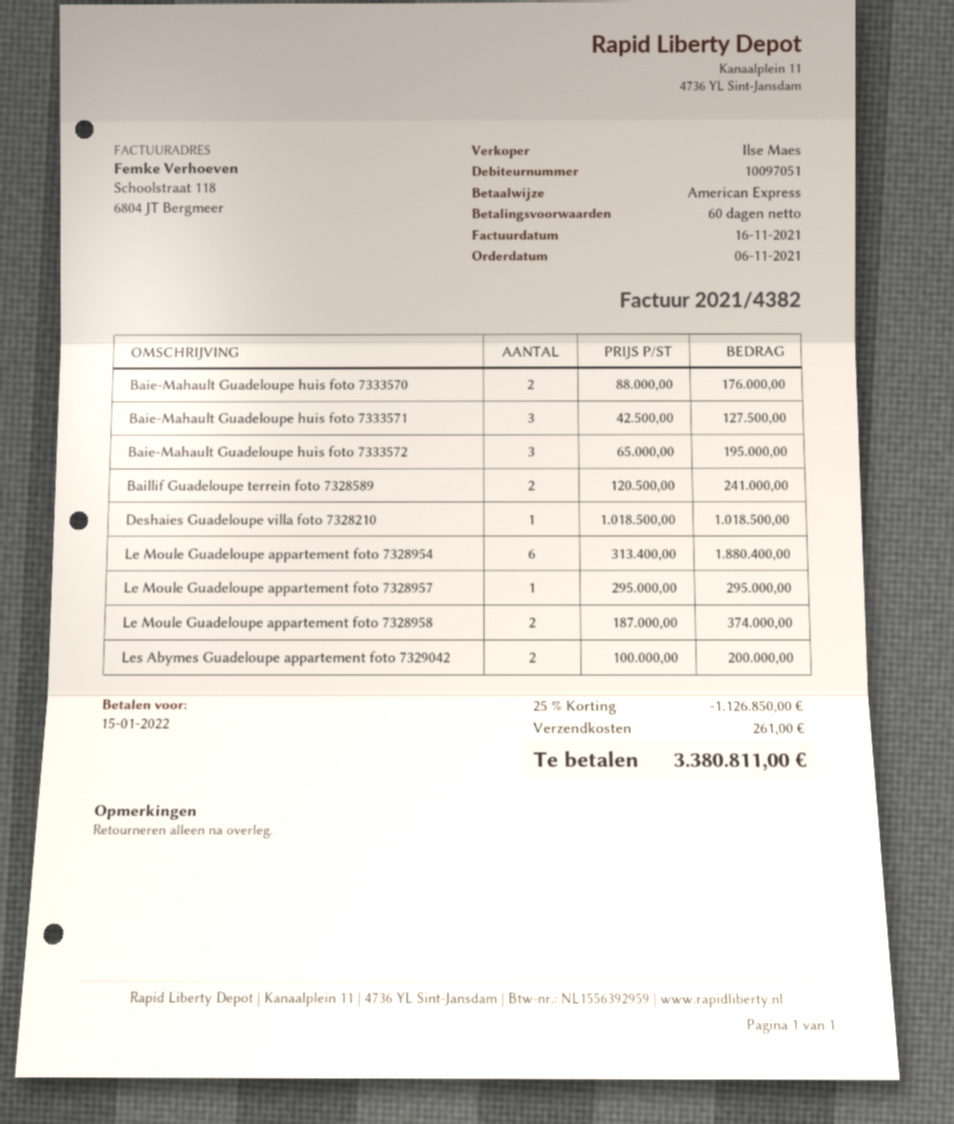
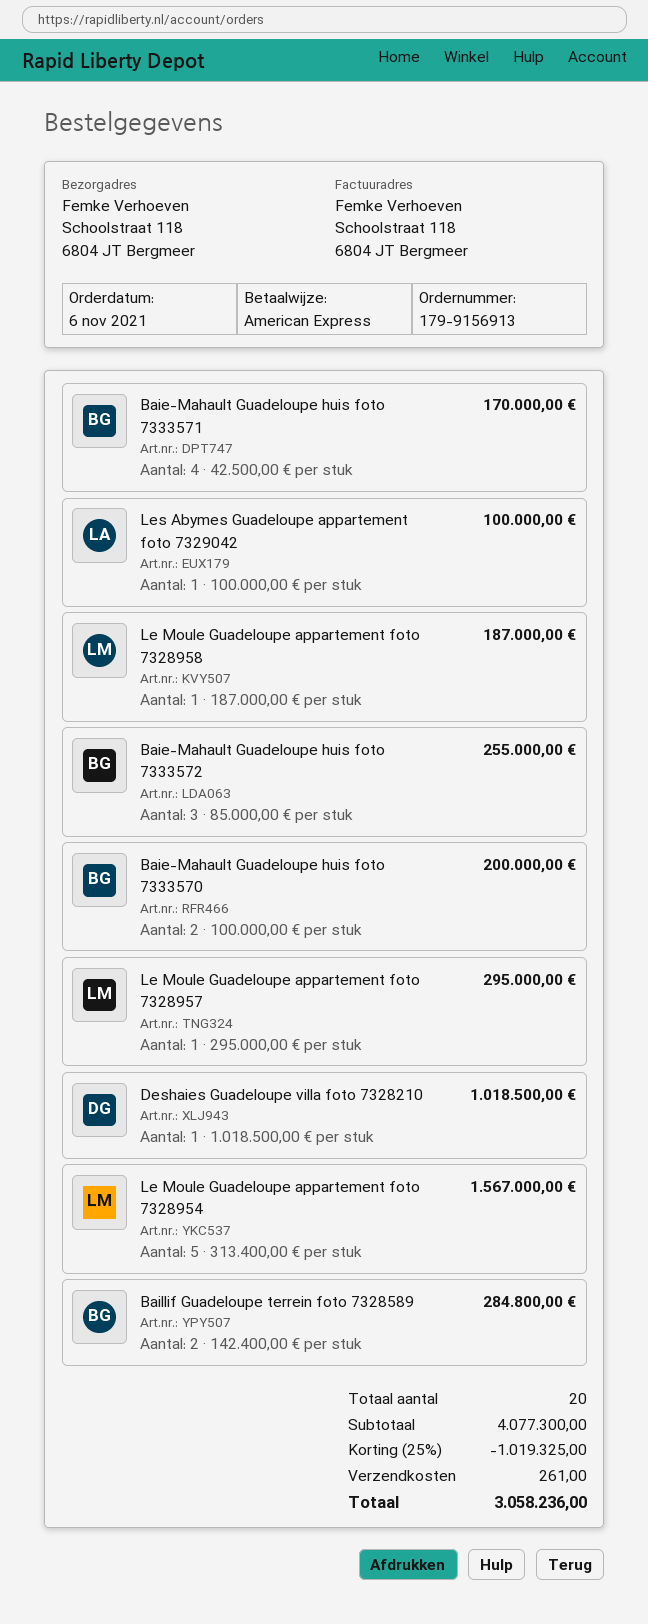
Baie-Mahault Guadeloupe huis foto 7333570: 2 x 88000.00 = 176000.00 -> 2 x 100000.00 = 200000.00
Baie-Mahault Guadeloupe huis foto 7333571: 3 x 42500.00 = 127500.00 -> 4 x 42500.00 = 170000.00
Baie-Mahault Guadeloupe huis foto 7333572: 3 x 65000.00 = 195000.00 -> 3 x 85000.00 = 255000.00
Baillif Guadeloupe terrein foto 7328589: 2 x 120500.00 = 241000.00 -> 2 x 142400.00 = 284800.00
Le Moule Guadeloupe appartement foto 7328954: 6 x 313400.00 = 1880400.00 -> 5 x 313400.00 = 1567000.00
Le Moule Guadeloupe appartement foto 7328958: 2 x 187000.00 = 374000.00 -> 1 x 187000.00 = 187000.00
Les Abymes Guadeloupe appartement foto 7329042: 2 x 100000.00 = 200000.00 -> 1 x 100000.00 = 100000.00
discount: 25% = 1126850.00 -> 25% = 1019325.00
total: 3380811.00 -> 3058236.00

